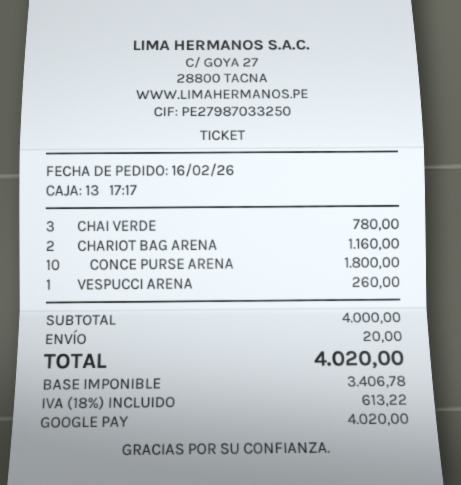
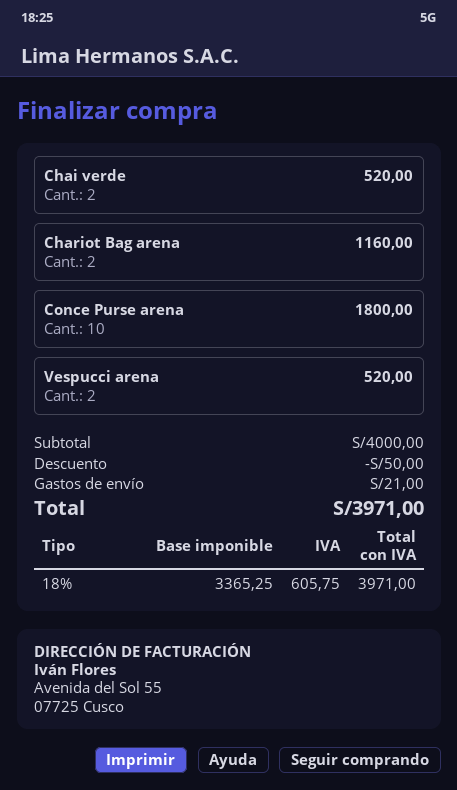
CHAI VERDE: 3 for 780.00 -> 2 for 520.00
VESPUCCI ARENA: 1 for 260.00 -> 2 for 520.00
discount: none -> 50.00
shipping: 20.00 -> 21.00
net: 3406.78 -> 3365.25
tax: 18% = 613.22 -> 18% = 605.75
total: 4020.00 -> 3971.00

